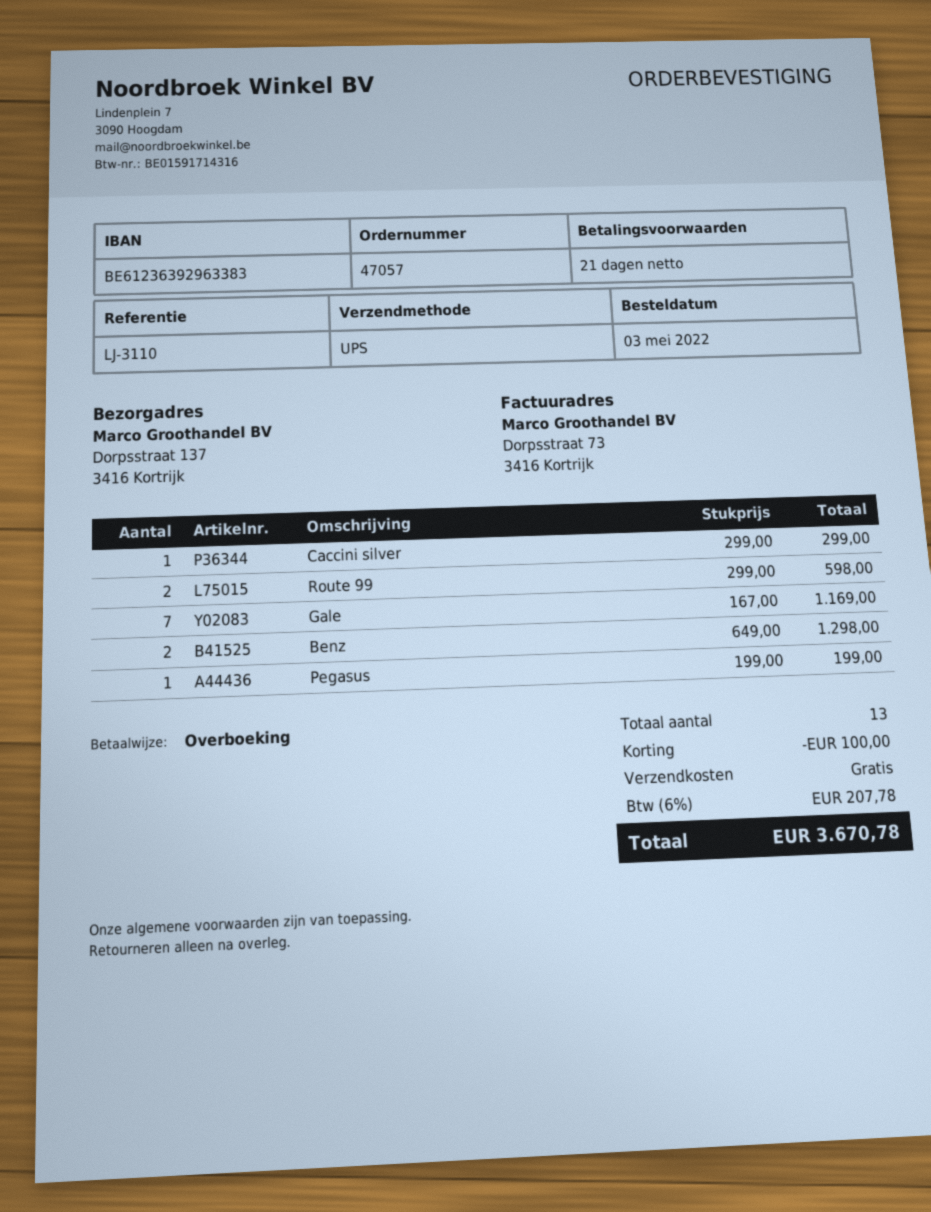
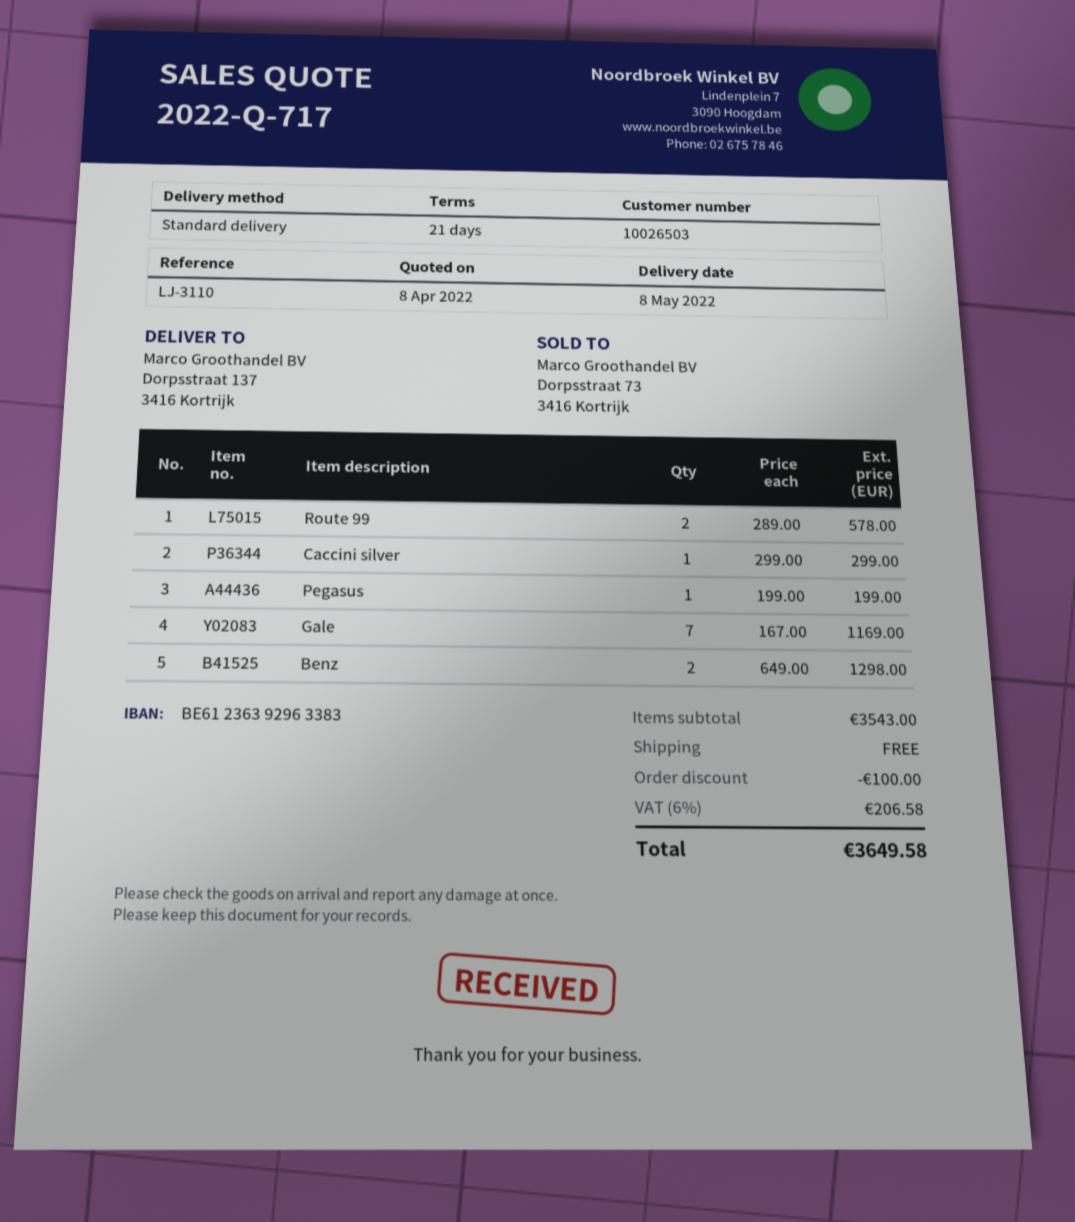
shipping method: UPS -> standard
Route 99: 2 x 299.00 = 598.00 -> 2 x 289.00 = 578.00
tax: 6% = 207.78 -> 6% = 206.58
total: 3670.78 -> 3649.58

